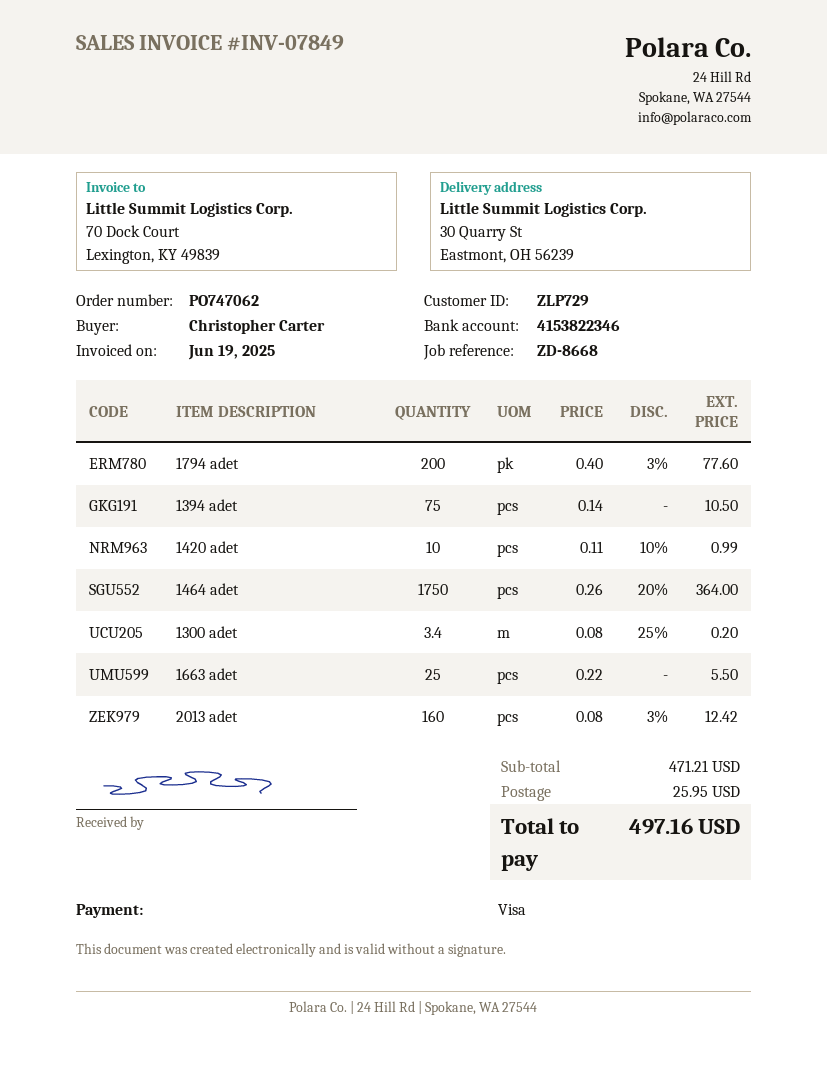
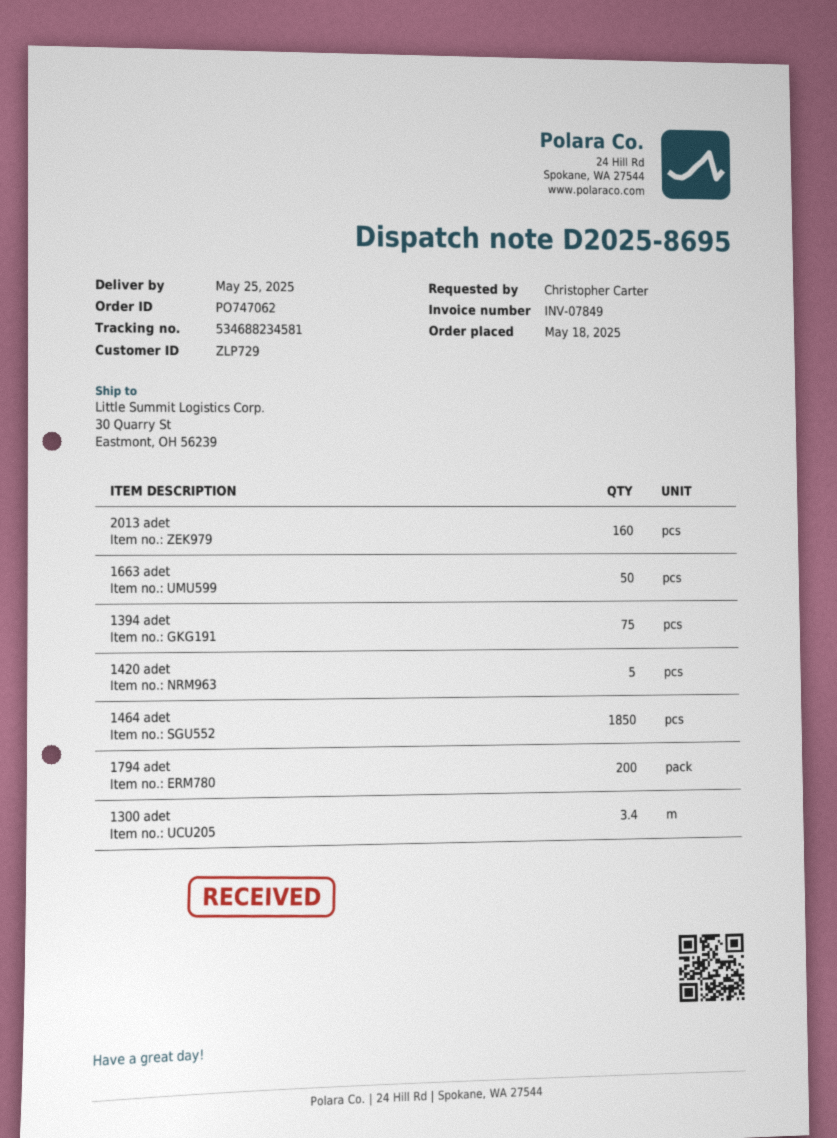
1420 adet: 10 -> 5
1464 adet: 1750 -> 1850
1663 adet: 25 -> 50

